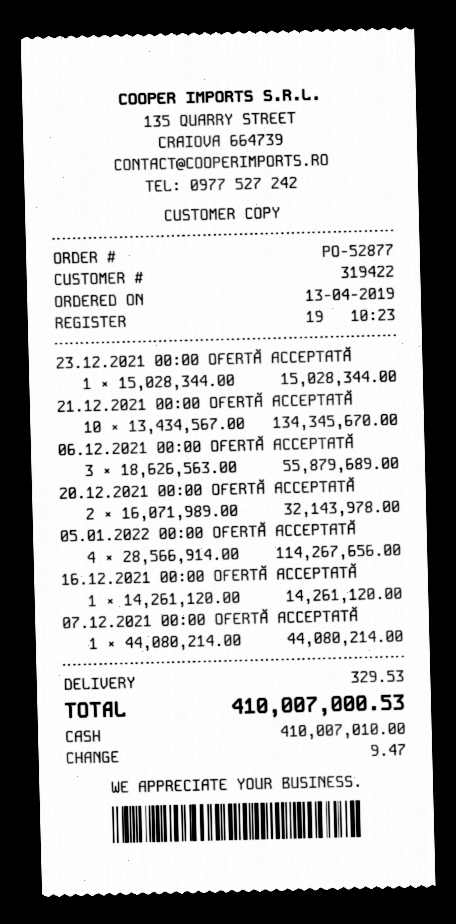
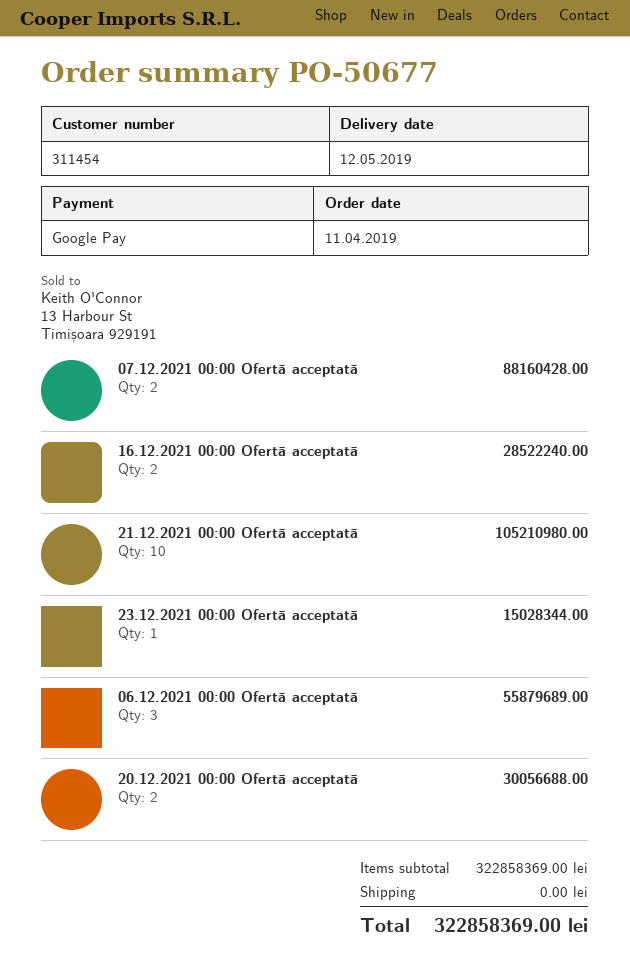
order number: PO-52877 -> PO-50677
order date: 2019-04-13 -> 2019-04-11
customer number: 319422 -> 311454
payment method: cash -> Google Pay
21.12.2021 00:00 OFERTĂ ACCEPTATĂ: 10 for 134345670.00 -> 10 for 105210980.00
20.12.2021 00:00 OFERTĂ ACCEPTATĂ: 2 for 32143978.00 -> 2 for 30056688.00
05.01.2022 00:00 OFERTĂ ACCEPTATĂ: 4 for 114267656.00 -> none
16.12.2021 00:00 OFERTĂ ACCEPTATĂ: 1 for 14261120.00 -> 2 for 28522240.00
07.12.2021 00:00 OFERTĂ ACCEPTATĂ: 1 for 44080214.00 -> 2 for 88160428.00
shipping: 329.53 -> 0.00
total: 410007000.53 -> 322858369.00

